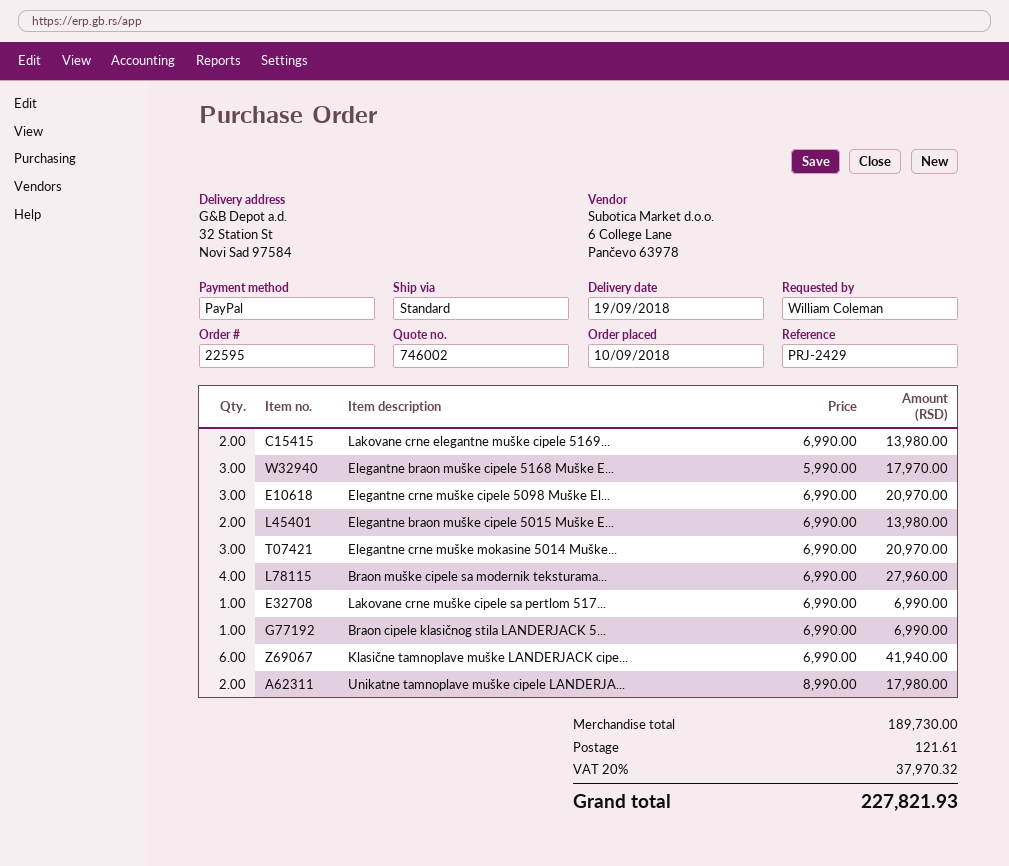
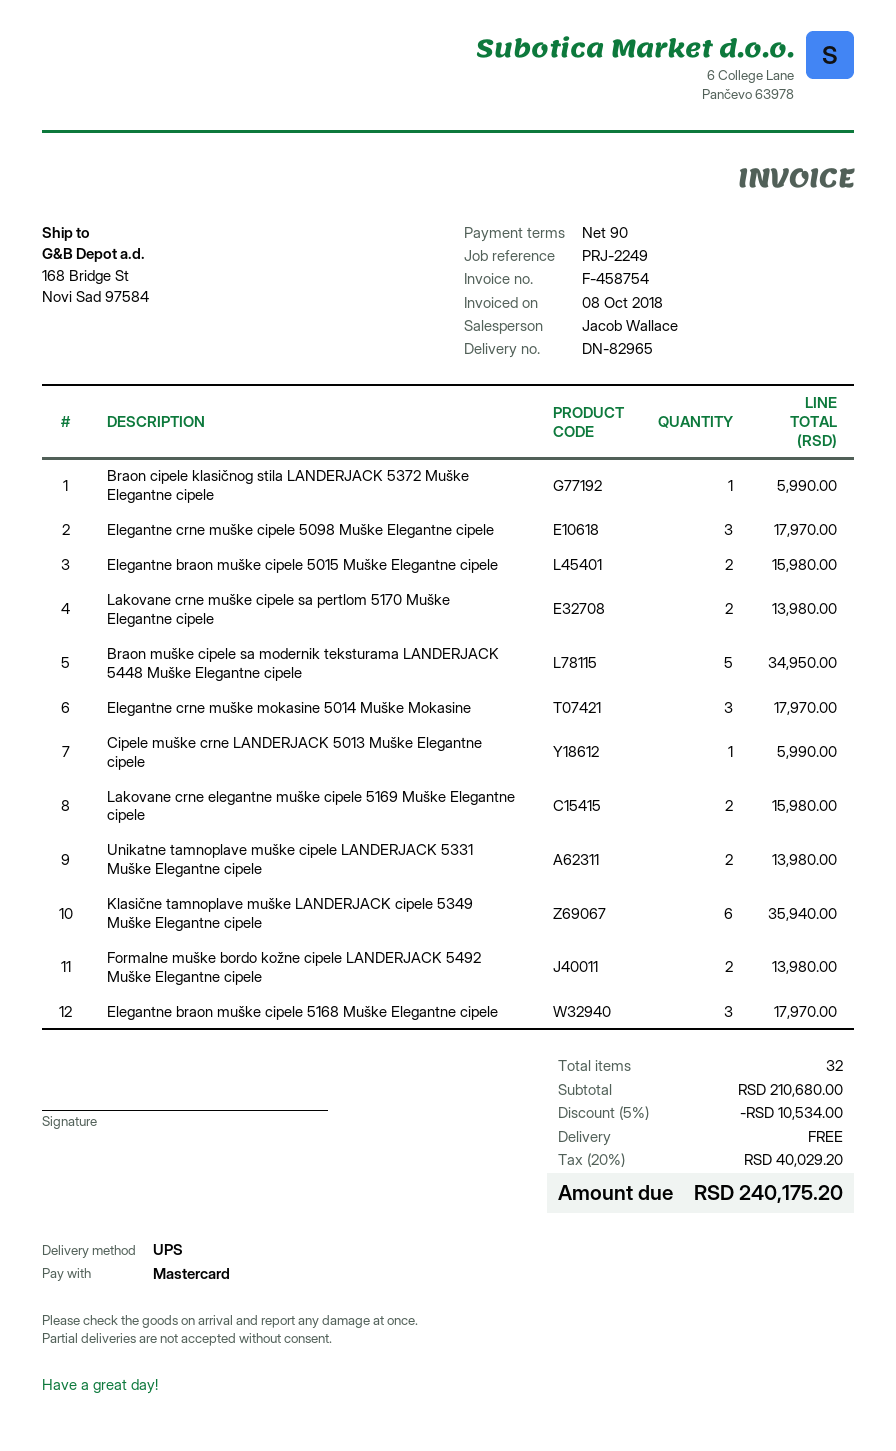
reference: PRJ-2429 -> PRJ-2249
payment method: PayPal -> Mastercard
shipping method: standard -> UPS
ship to: 32 Station St, Novi Sad 97584 -> 168 Bridge St, Novi Sad 97584
Lakovane crne elegantne muške cipele 5169...: 2 for 13980.00 -> 2 for 15980.00
Elegantne crne muške cipele 5098 Muške El...: 3 for 20970.00 -> 3 for 17970.00
Elegantne braon muške cipele 5015 Muške E...: 2 for 13980.00 -> 2 for 15980.00
Elegantne crne muške mokasine 5014 Muške...: 3 for 20970.00 -> 3 for 17970.00
Braon muške cipele sa modernik teksturama...: 4 for 27960.00 -> 5 for 34950.00
Lakovane crne muške cipele sa pertlom 517...: 1 for 6990.00 -> 2 for 13980.00
Braon cipele klasičnog stila LANDERJACK 5...: 1 for 6990.00 -> 1 for 5990.00
Klasične tamnoplave muške LANDERJACK cipe...: 6 for 41940.00 -> 6 for 35940.00
Unikatne tamnoplave muške cipele LANDERJA...: 2 for 17980.00 -> 2 for 13980.00
Cipele muške crne LANDERJACK 5013 Muške Elegantne cipele: none -> 1 for 5990.00
Formalne muške bordo kožne cipele LANDERJACK 5492 Muške Elegantne cipele: none -> 2 for 13980.00
subtotal: 189730.00 -> 210680.00
discount: none -> 5% = 10534.00
shipping: 121.61 -> 0.00
tax: 20% = 37970.32 -> 20% = 40029.20
total: 227821.93 -> 240175.20

